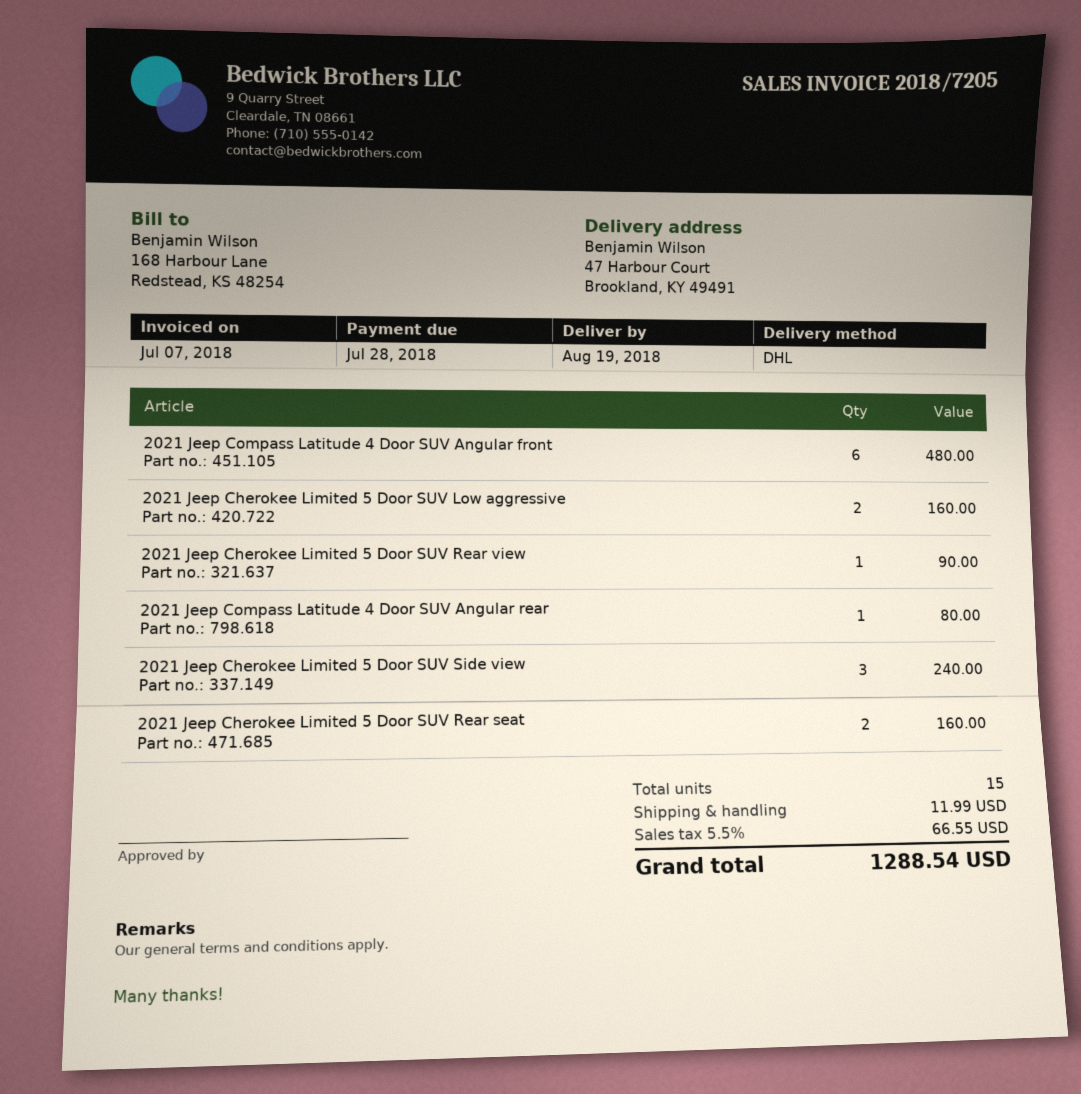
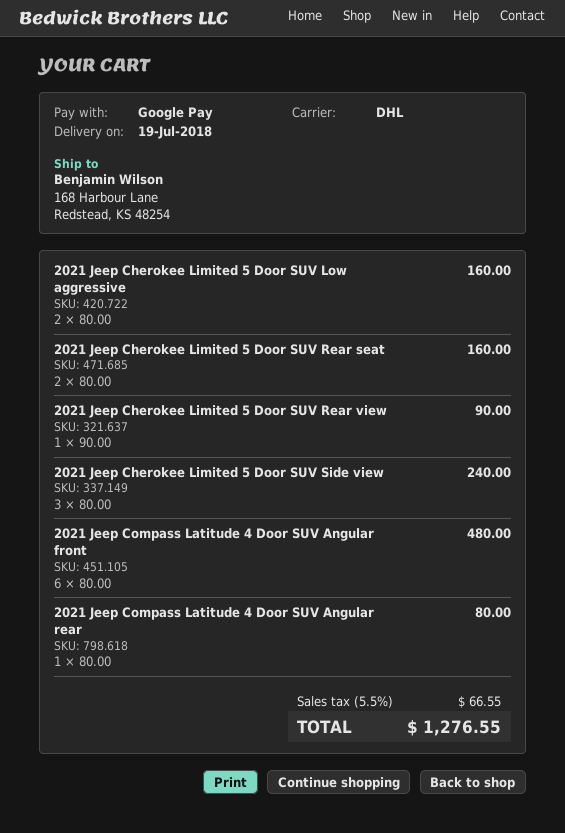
delivery date: 2018-08-19 -> 2018-07-19
ship to: 47 Harbour Court, Brookland, KY 49491 -> 168 Harbour Lane, Redstead, KS 48254
shipping: 11.99 -> none
total: 1288.54 -> 1276.55

